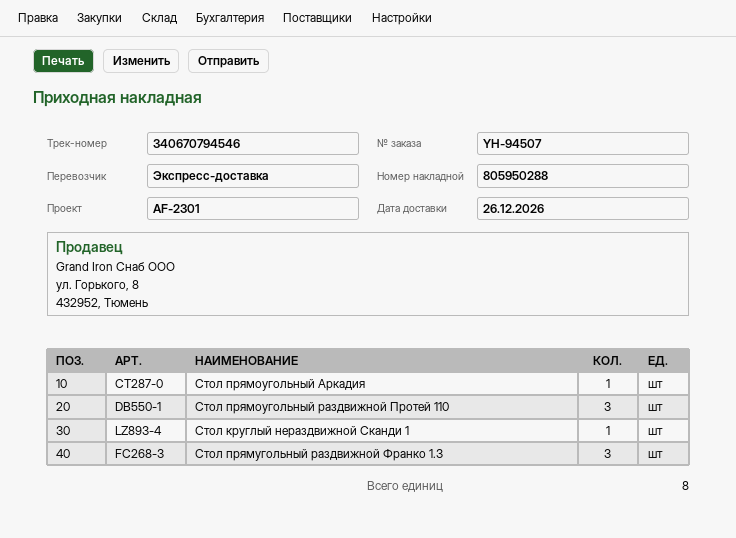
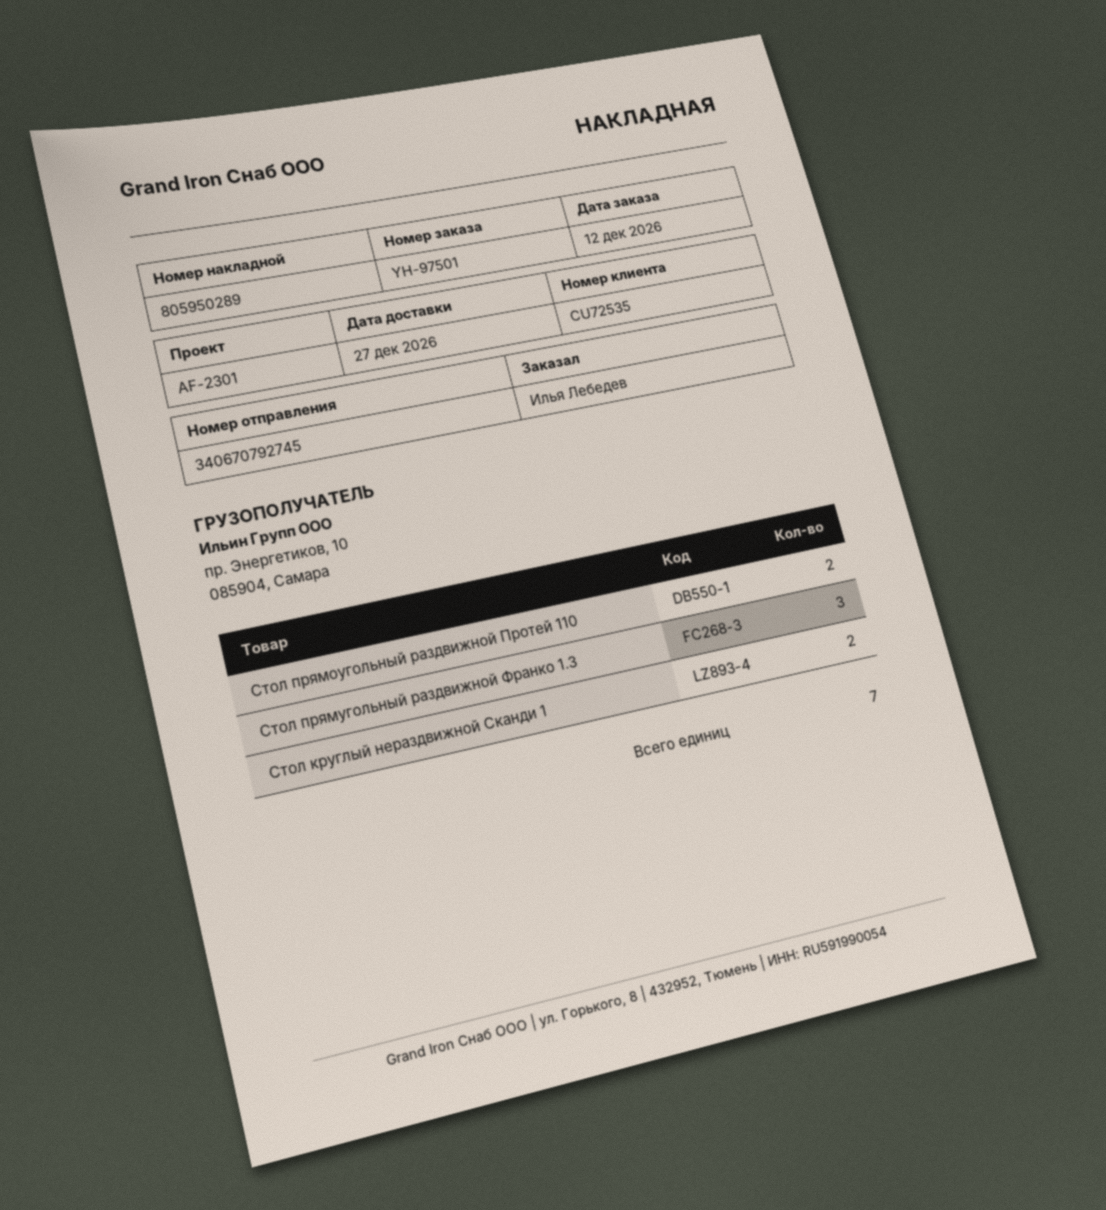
order number: YH-94507 -> YH-97501
delivery note number: 805950288 -> 805950289
delivery date: 2026-12-26 -> 2026-12-27
tracking number: 340670794546 -> 340670792745
Стол прямоугольный Аркадия: 1 -> none
Стол прямоугольный раздвижной Протей 110: 3 -> 2
Стол круглый нераздвижной Сканди 1: 1 -> 2
total quantity: 8 -> 7

